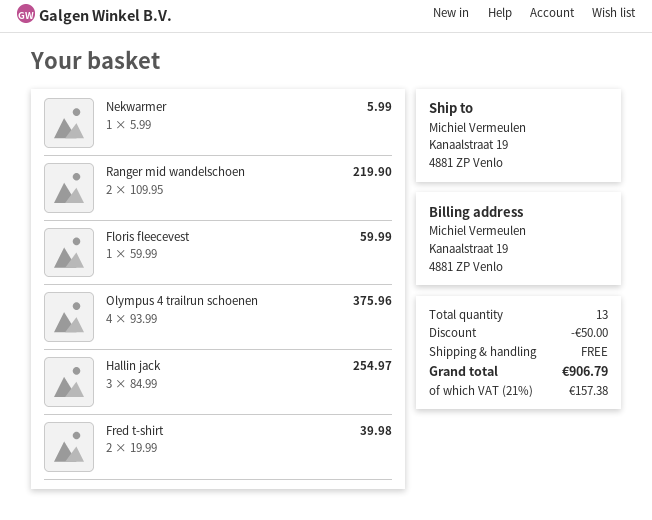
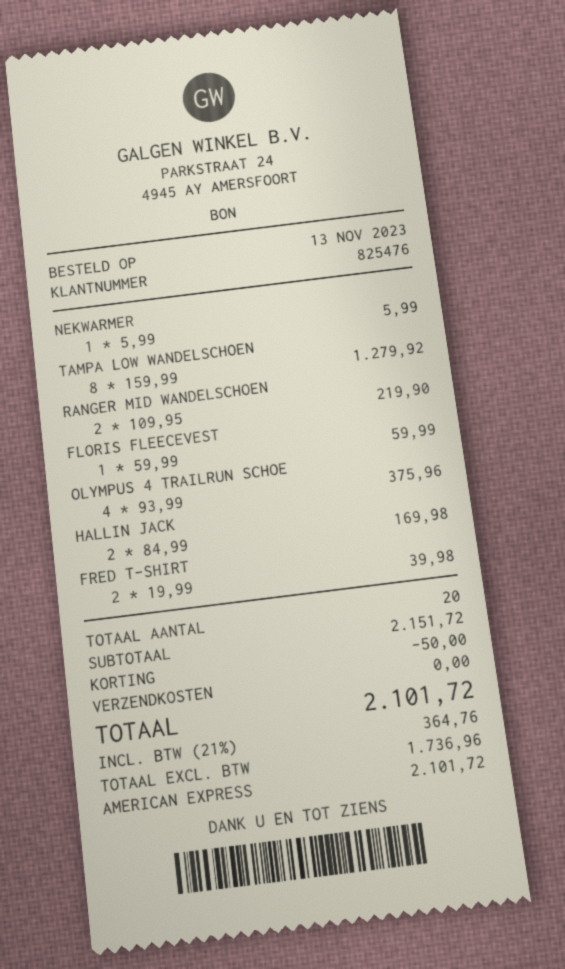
Hallin jack: 3 x 84.99 = 254.97 -> 2 x 84.99 = 169.98
TAMPA LOW WANDELSCHOEN: none -> 8 x 159.99 = 1279.92
total quantity: 13 -> 20
tax: 21% = 157.38 -> 21% = 364.76
total: 906.79 -> 2101.72

